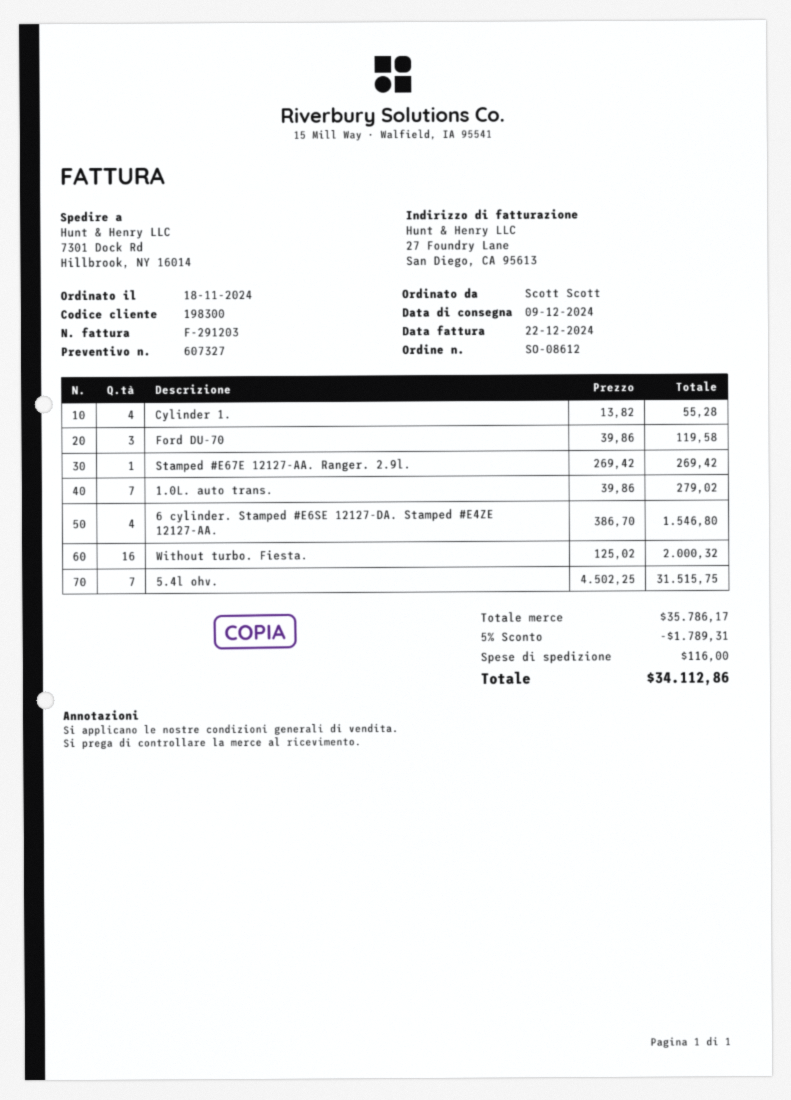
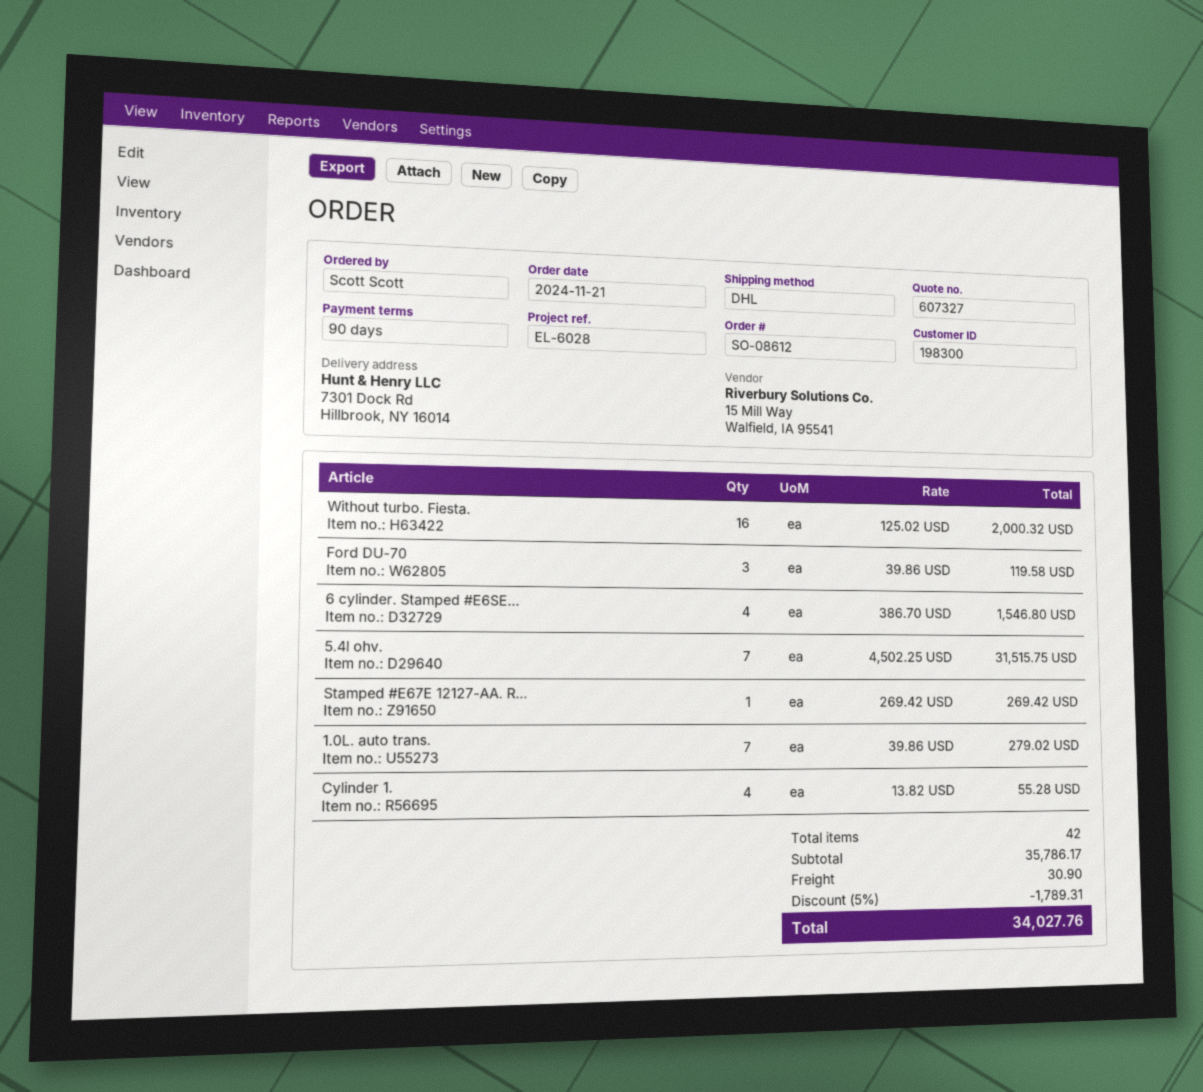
order date: 2024-11-18 -> 2024-11-21
shipping: 116.00 -> 30.90
total: 34112.86 -> 34027.76

